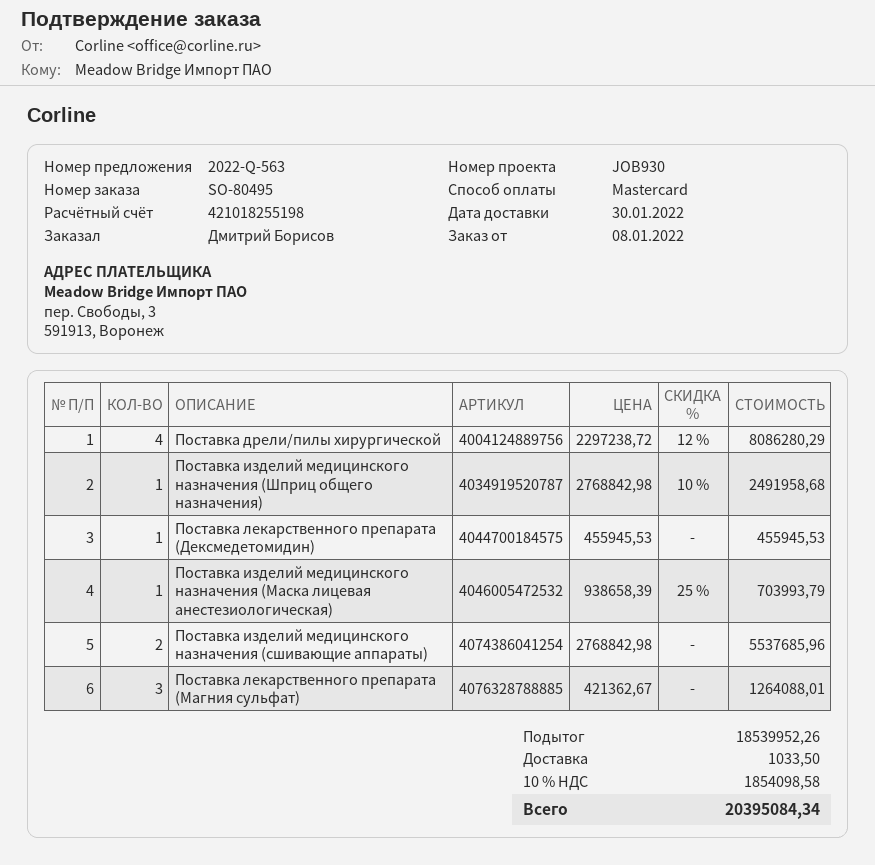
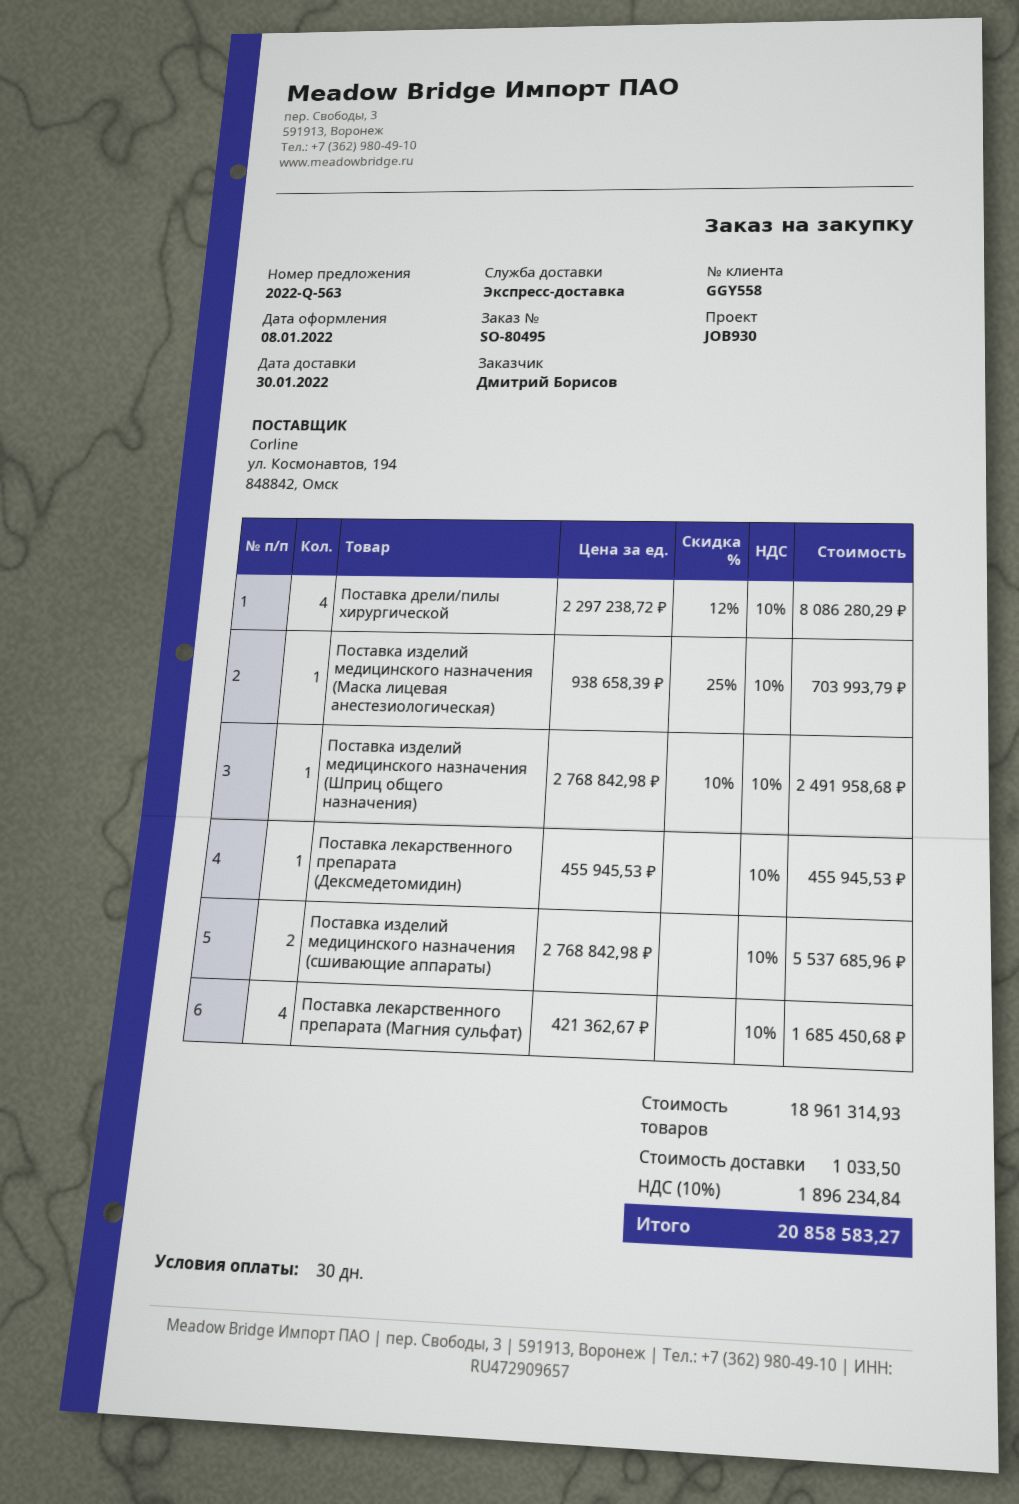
Поставка лекарственного препарата (Магния сульфат): 3 x 421362.67 = 1264088.01 -> 4 x 421362.67 = 1685450.68
subtotal: 18539952.26 -> 18961314.93
tax: 10% = 1854098.58 -> 10% = 1896234.84
total: 20395084.34 -> 20858583.27

